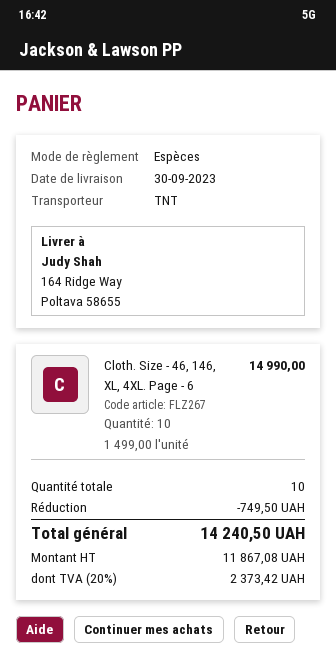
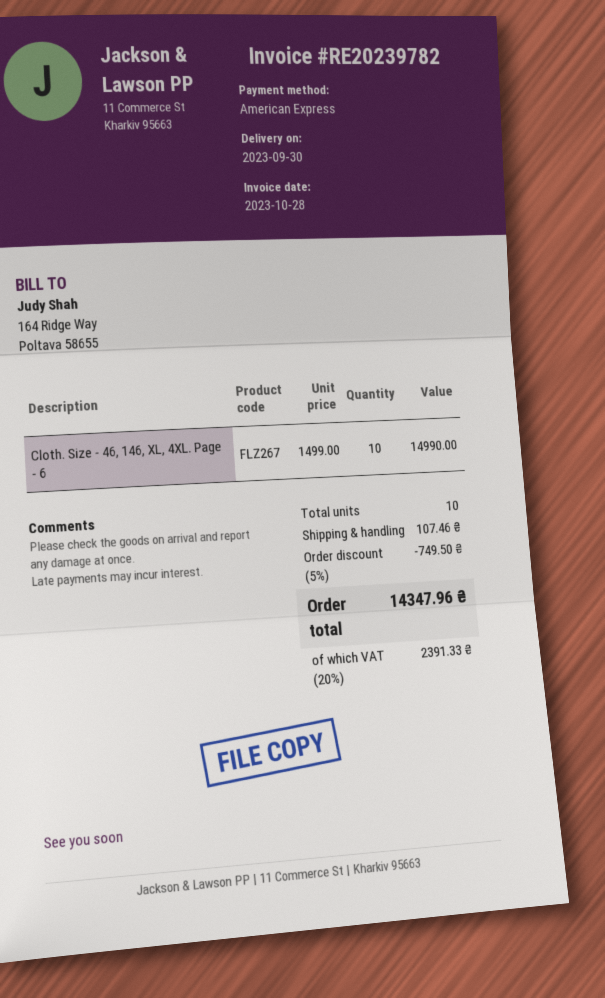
payment method: cash -> American Express
shipping: none -> 107.46
tax: 20% = 2373.42 -> 20% = 2391.33
total: 14240.50 -> 14347.96

